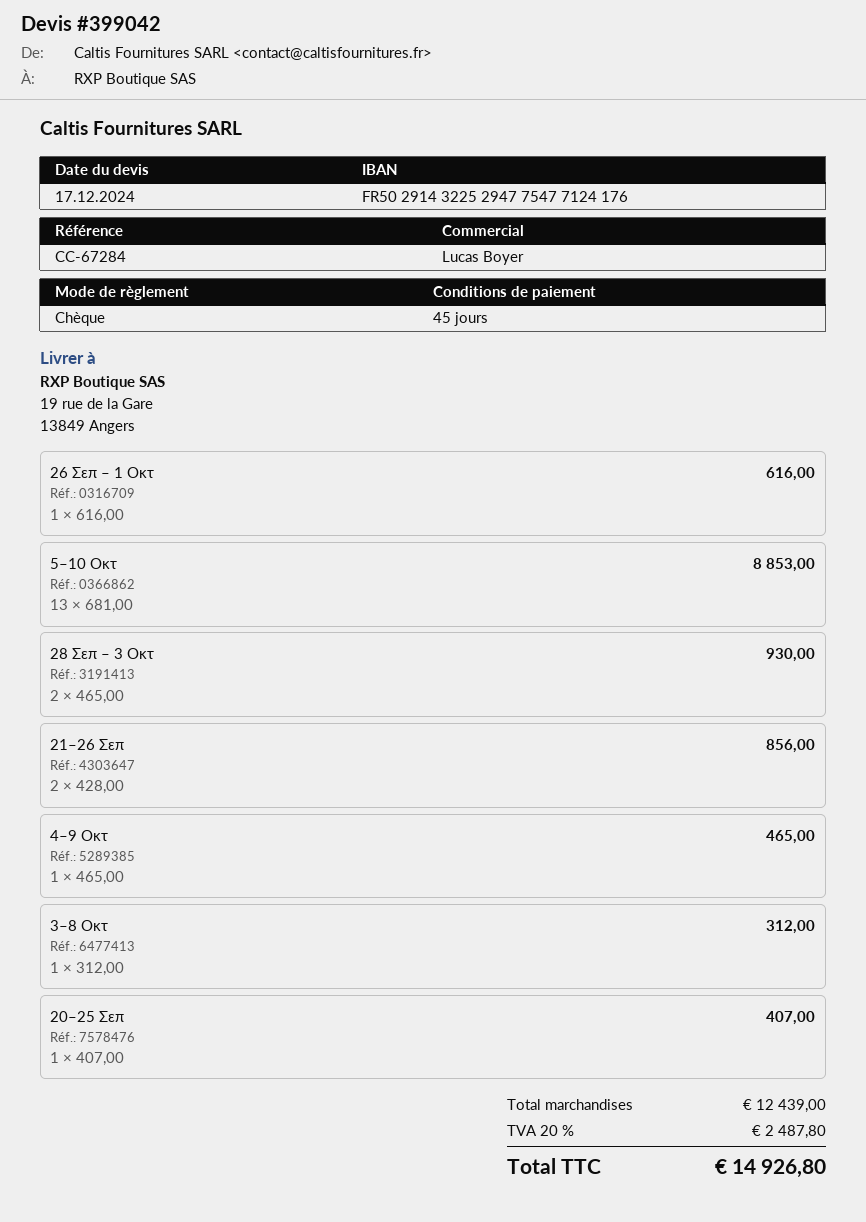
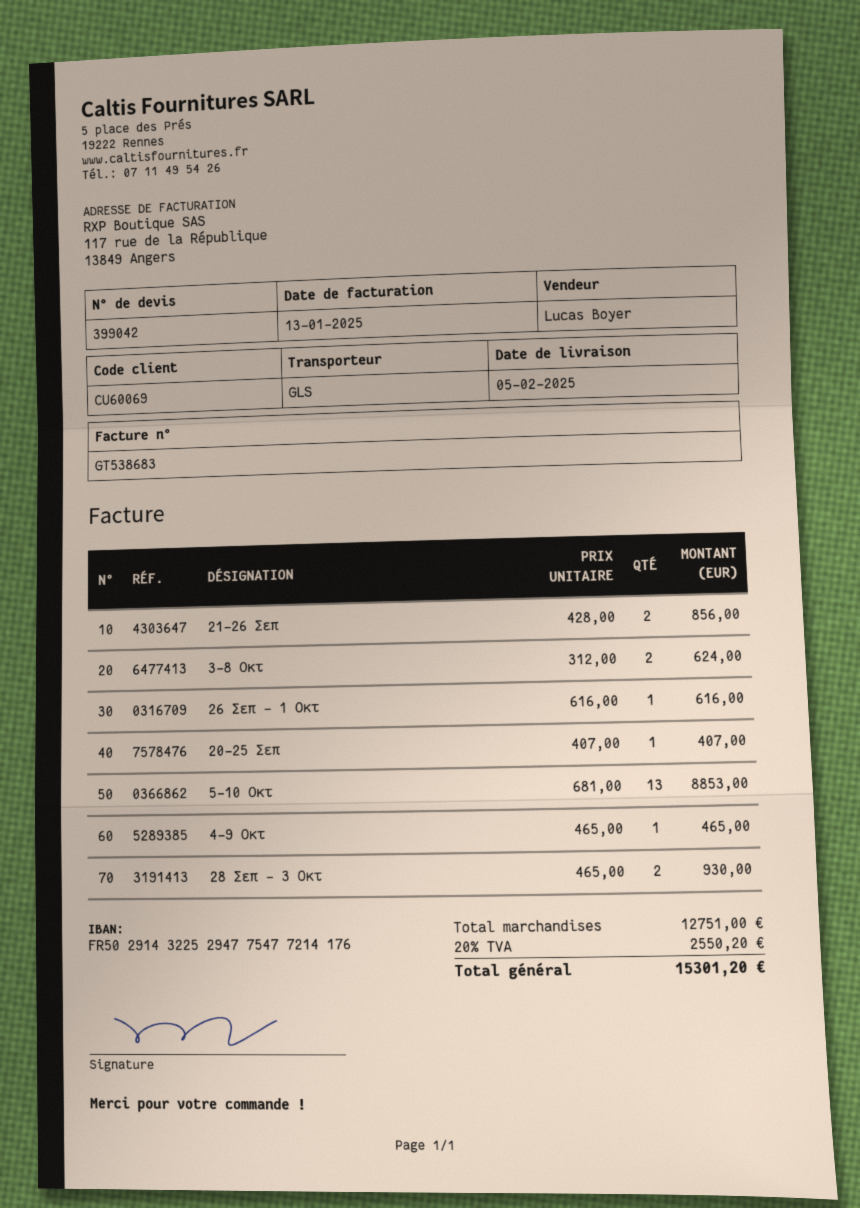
bank account: FR5029143225294775477124176 -> FR5029143225294775477214176
3–8 Οκτ: 1 x 312.00 = 312.00 -> 2 x 312.00 = 624.00
subtotal: 12439.00 -> 12751.00
tax: 20% = 2487.80 -> 20% = 2550.20
total: 14926.80 -> 15301.20

